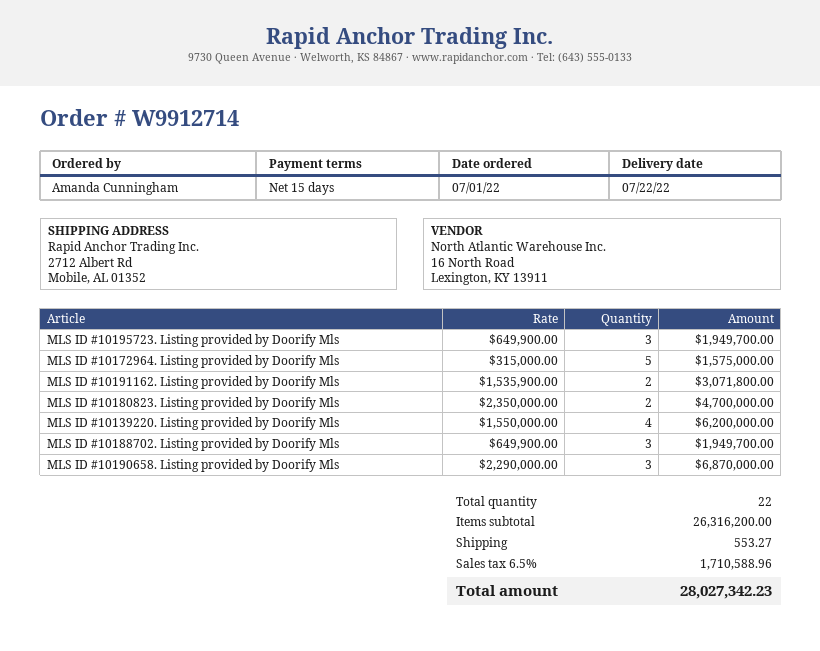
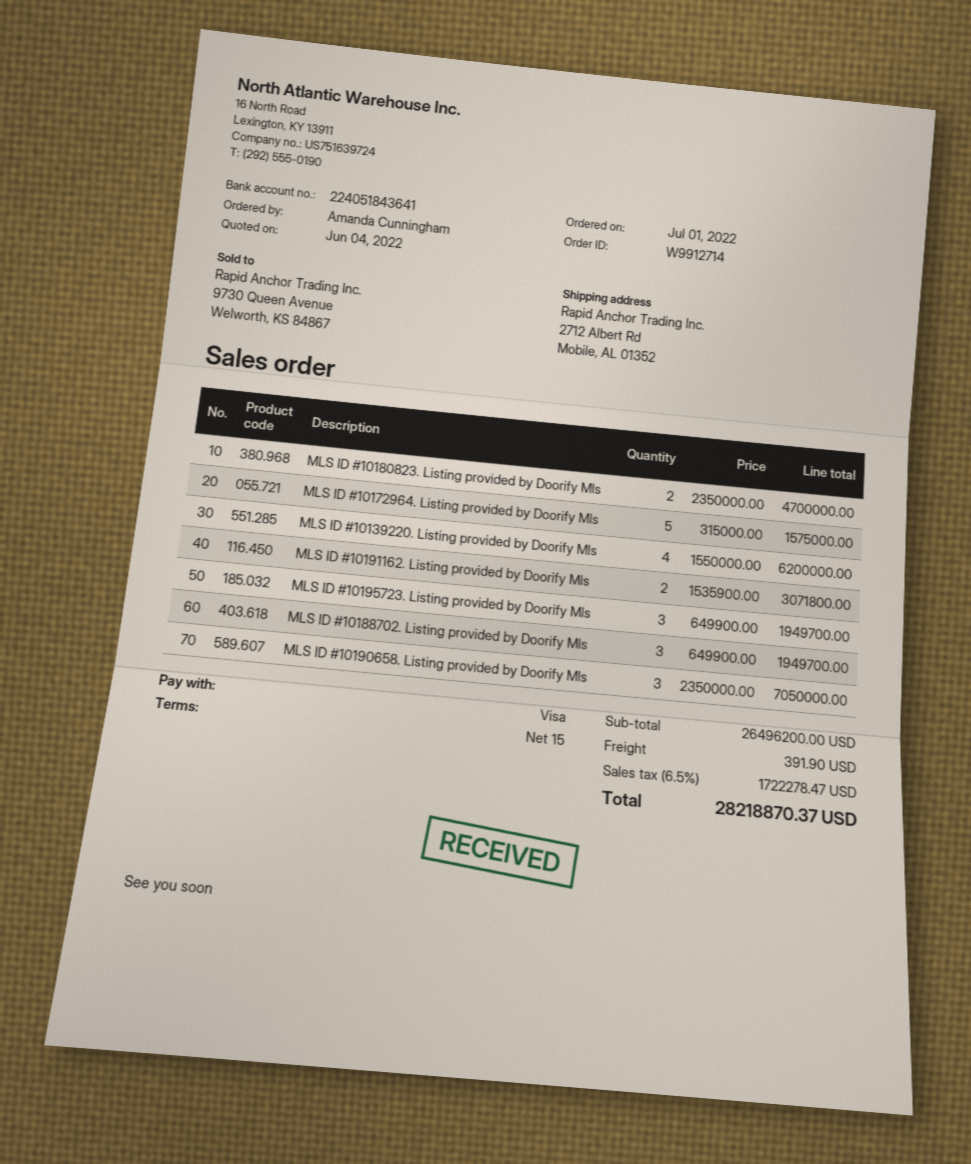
MLS ID #10190658. Listing provided by Doorify Mls: 3 x 2290000.00 = 6870000.00 -> 3 x 2350000.00 = 7050000.00
subtotal: 26316200.00 -> 26496200.00
shipping: 553.27 -> 391.90
tax: 6.5% = 1710588.96 -> 6.5% = 1722278.47
total: 28027342.23 -> 28218870.37

